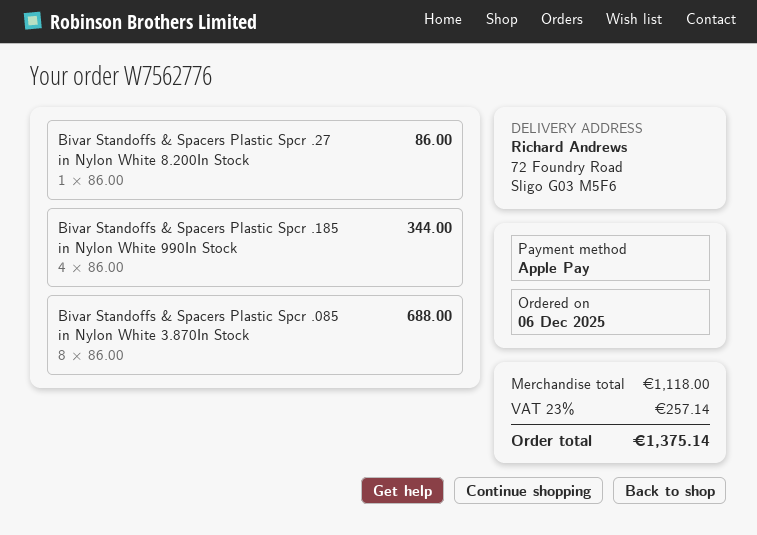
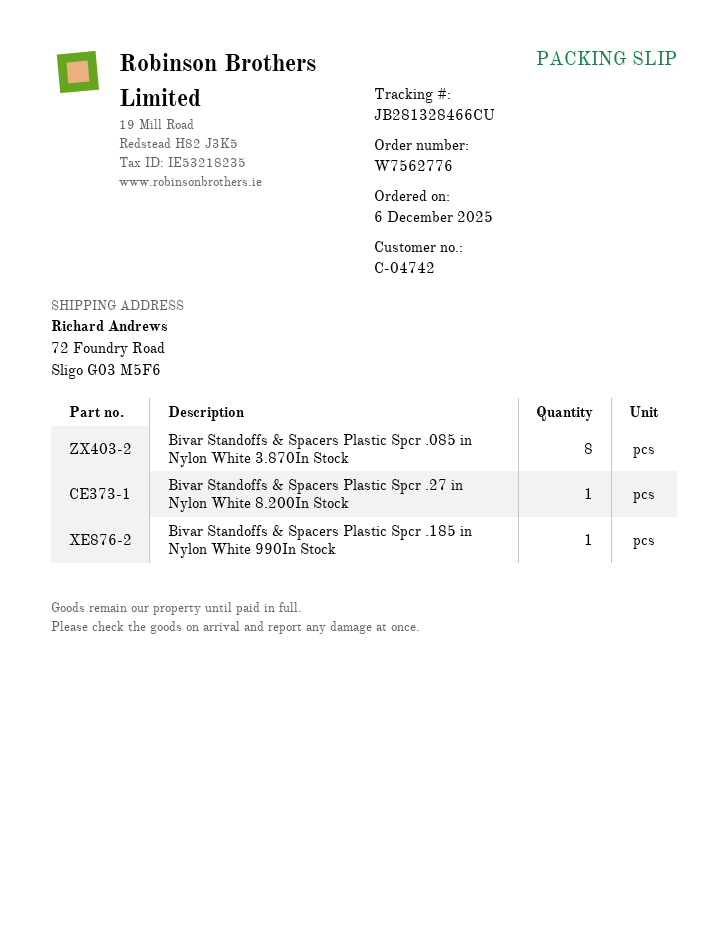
Bivar Standoffs & Spacers Plastic Spcr .185 in Nylon White 990In Stock: 4 -> 1

